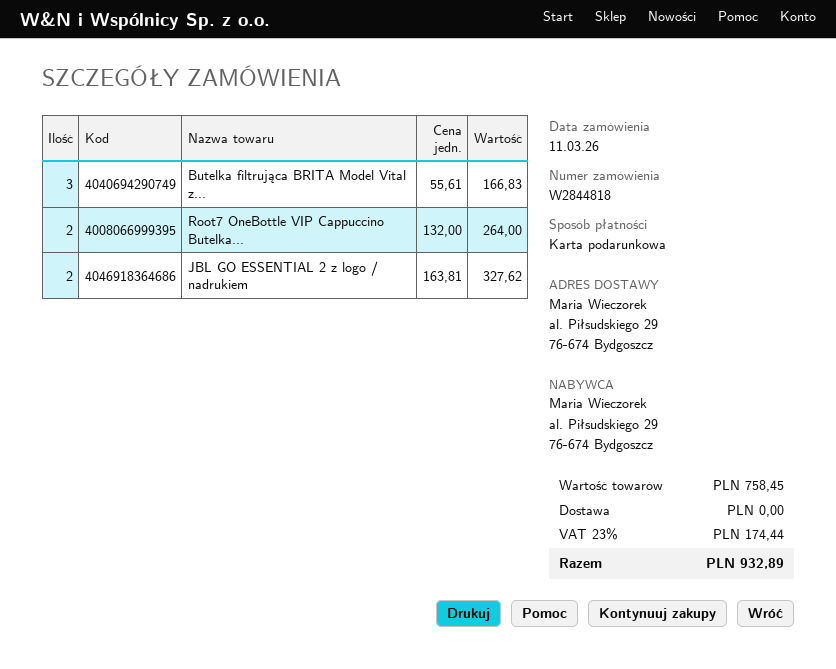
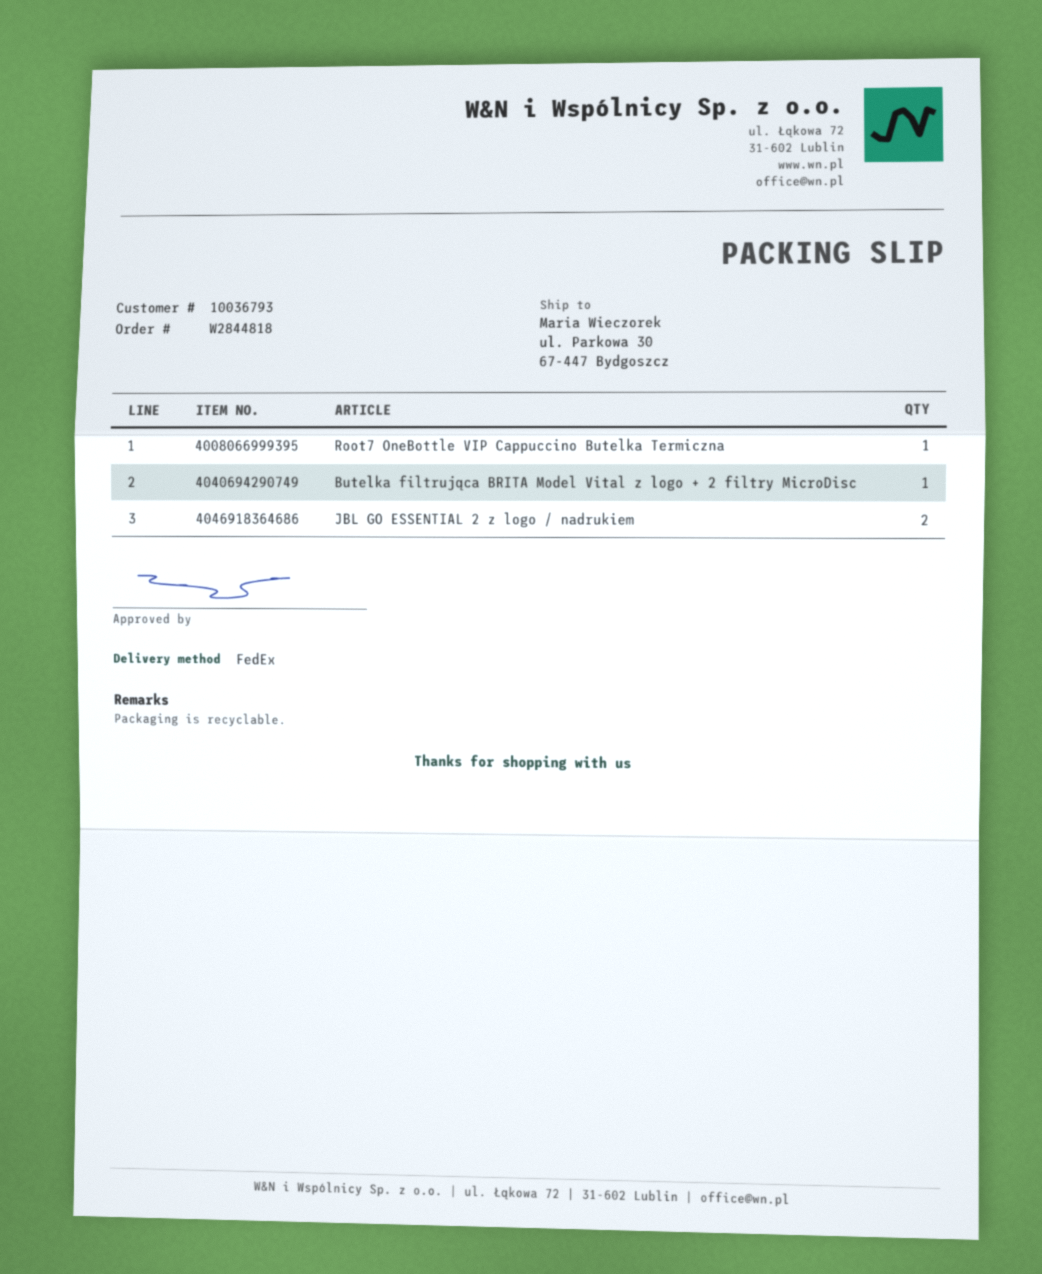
ship to: al. Piłsudskiego 29, 76-674 Bydgoszcz -> ul. Parkowa 30, 67-447 Bydgoszcz
Butelka filtrująca BRITA Model Vital z...: 3 -> 1
Root7 OneBottle VIP Cappuccino Butelka...: 2 -> 1

